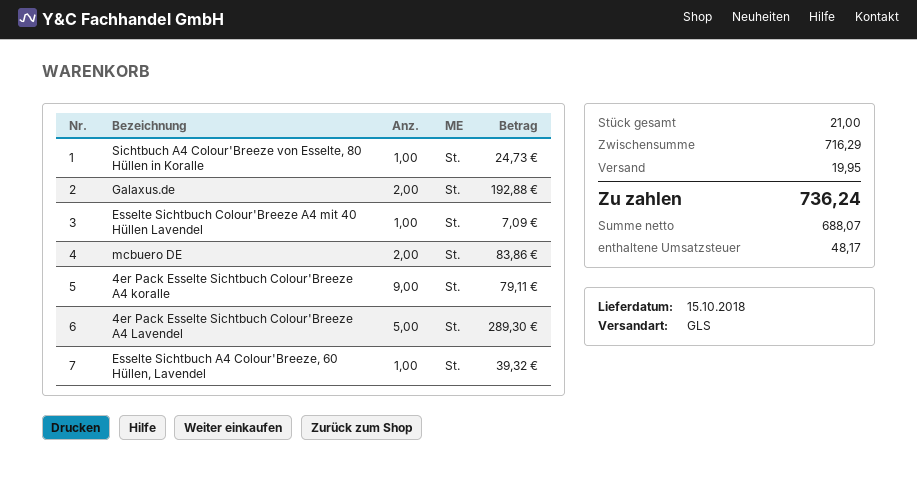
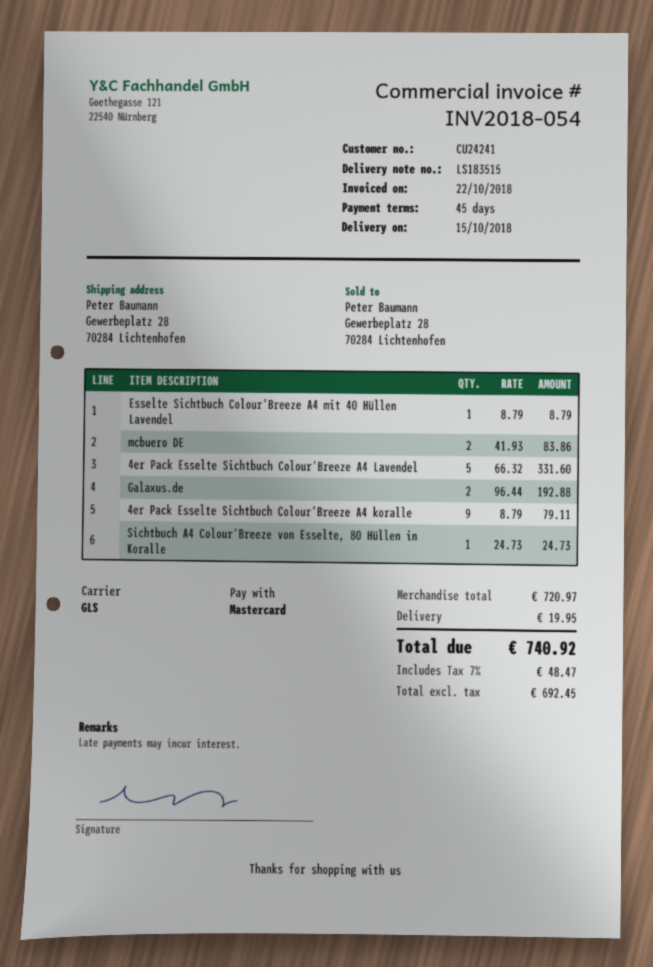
Esselte Sichtbuch Colour'Breeze A4 mit 40 Hüllen Lavendel: 1 for 7.09 -> 1 for 8.79
4er Pack Esselte Sichtbuch Colour'Breeze A4 Lavendel: 5 for 289.30 -> 5 for 331.60
Esselte Sichtbuch A4 Colour'Breeze, 60 Hüllen, Lavendel: 1 for 39.32 -> none
subtotal: 716.29 -> 720.97
net: 688.07 -> 692.45
tax: 48.17 -> 48.47
total: 736.24 -> 740.92

